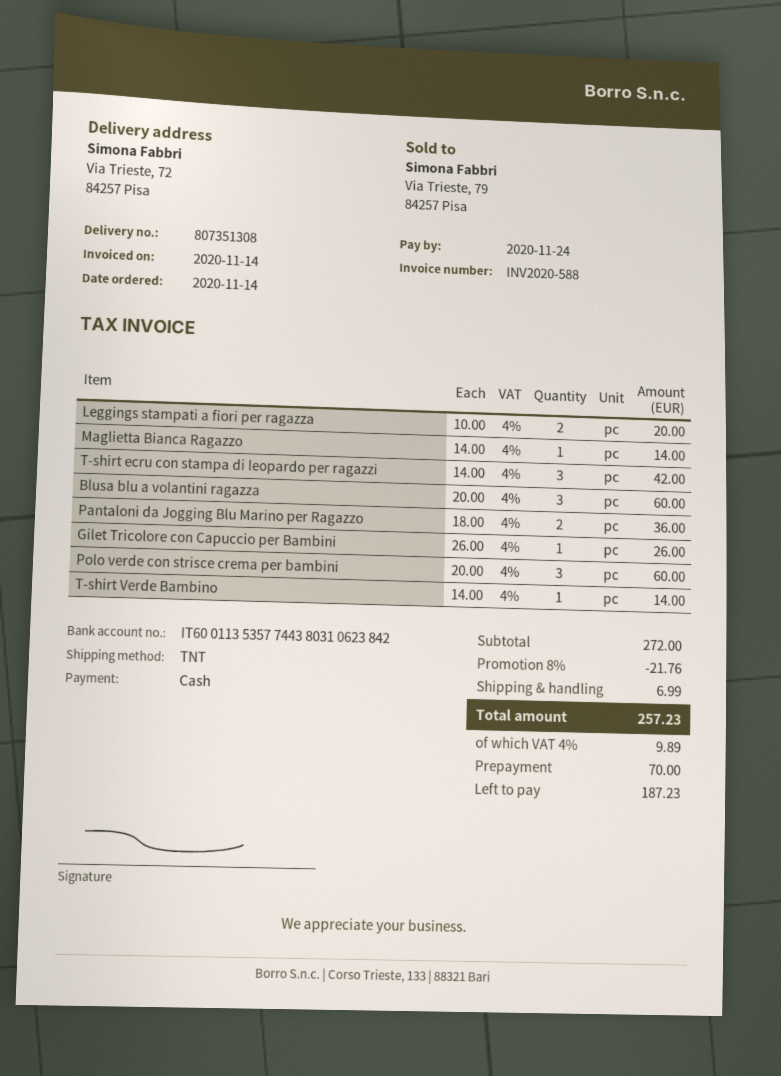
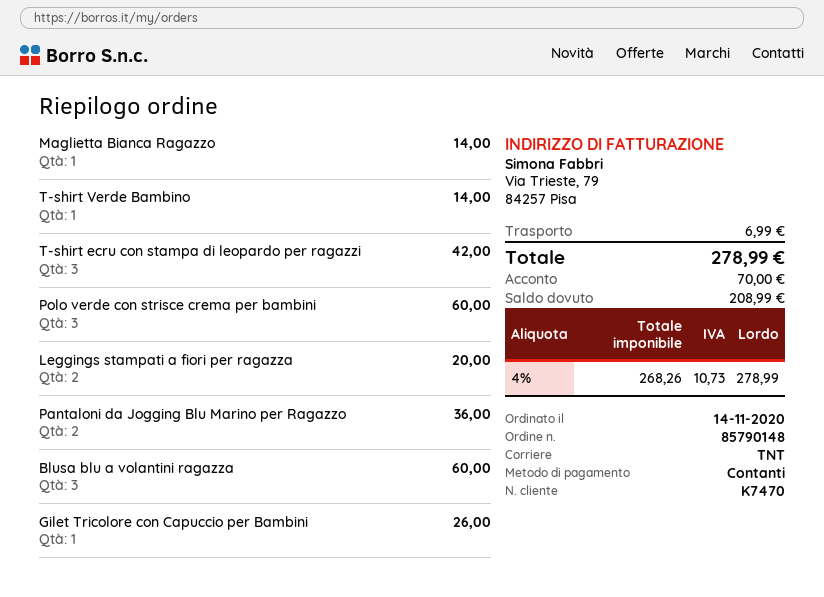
discount: 8% = 21.76 -> none
tax: 4% = 9.89 -> 4% = 10.73
total: 257.23 -> 278.99
balance: 187.23 -> 208.99

